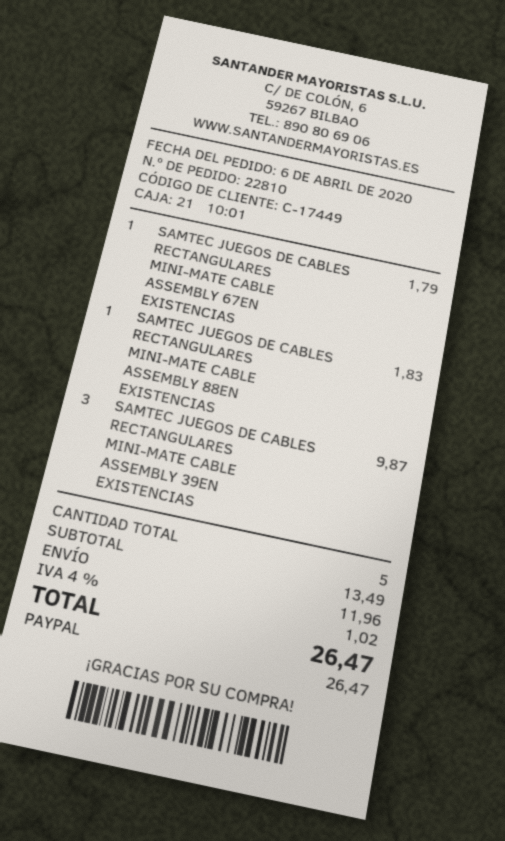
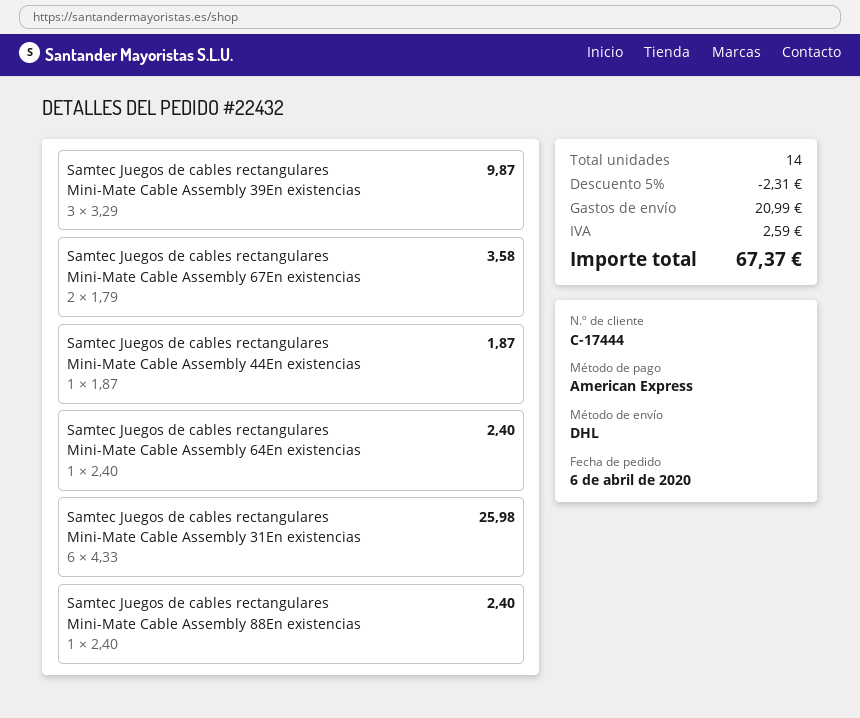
order number: 22810 -> 22432
customer number: C-17449 -> C-17444
payment method: PayPal -> American Express
SAMTEC JUEGOS DE CABLES RECTANGULARES MINI-MATE CABLE ASSEMBLY 67EN EXISTENCIAS: 1 for 1.79 -> 2 for 3.58
SAMTEC JUEGOS DE CABLES RECTANGULARES MINI-MATE CABLE ASSEMBLY 88EN EXISTENCIAS: 1 for 1.83 -> 1 for 2.40
Samtec Juegos de cables rectangulares Mini-Mate Cable Assembly 44En existencias: none -> 1 for 1.87
Samtec Juegos de cables rectangulares Mini-Mate Cable Assembly 64En existencias: none -> 1 for 2.40
Samtec Juegos de cables rectangulares Mini-Mate Cable Assembly 31En existencias: none -> 6 for 25.98
total quantity: 5 -> 14
discount: none -> 5% = 2.31
shipping: 11.96 -> 20.99
tax: 1.02 -> 2.59
total: 26.47 -> 67.37

